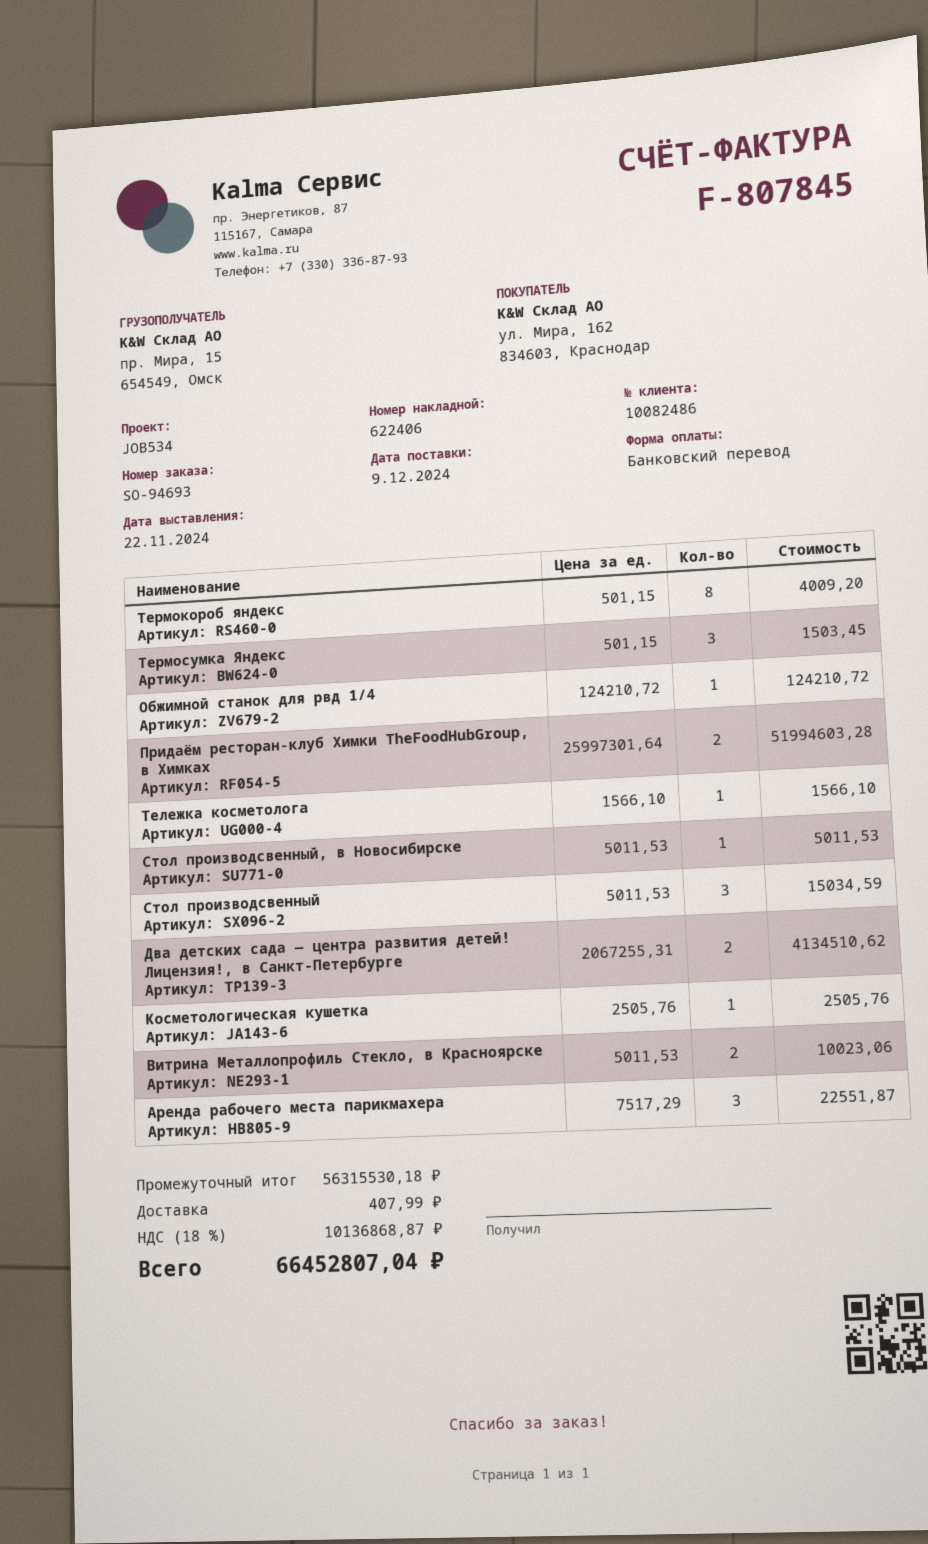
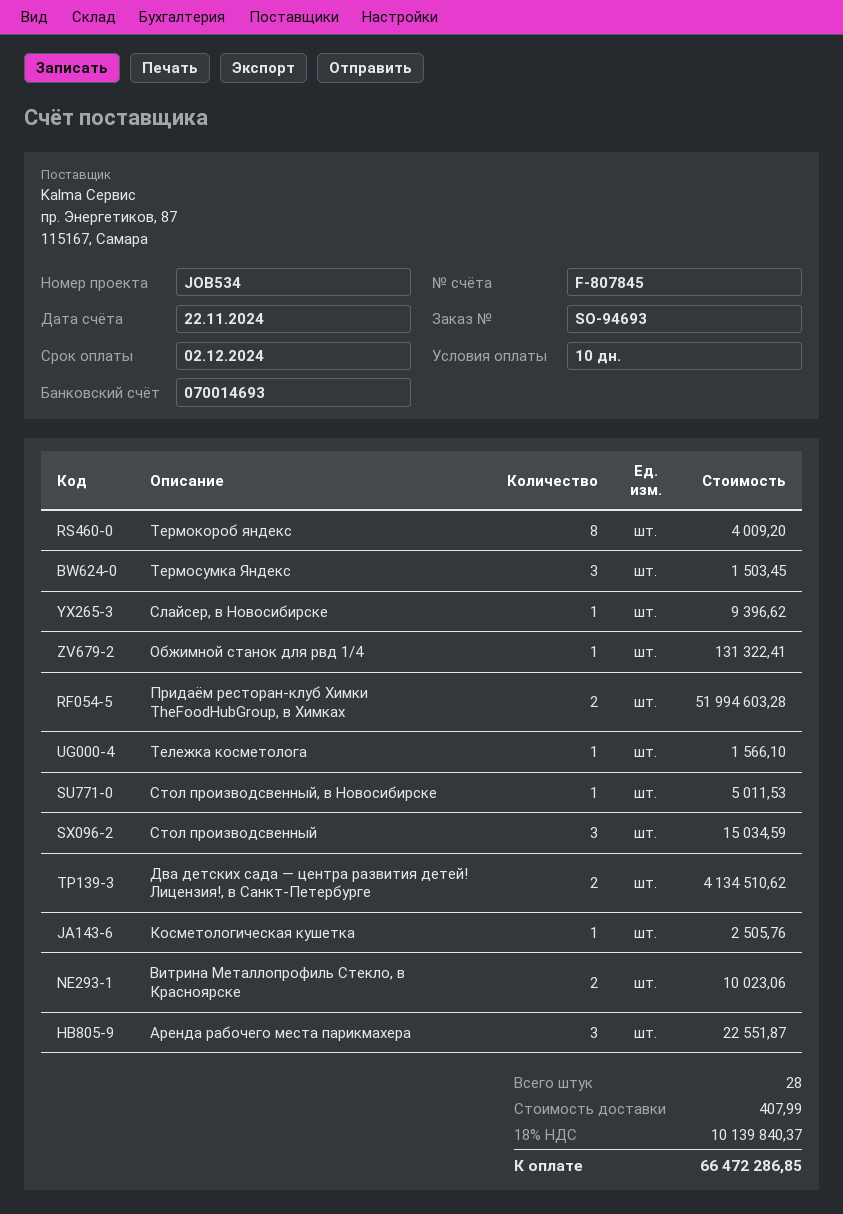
Обжимной станок для рвд 1/4: 1 for 124210.72 -> 1 for 131322.41
Слайсер, в Новосибирске: none -> 1 for 9396.62
tax: 18% = 10136868.87 -> 18% = 10139840.37
total: 66452807.04 -> 66472286.85

